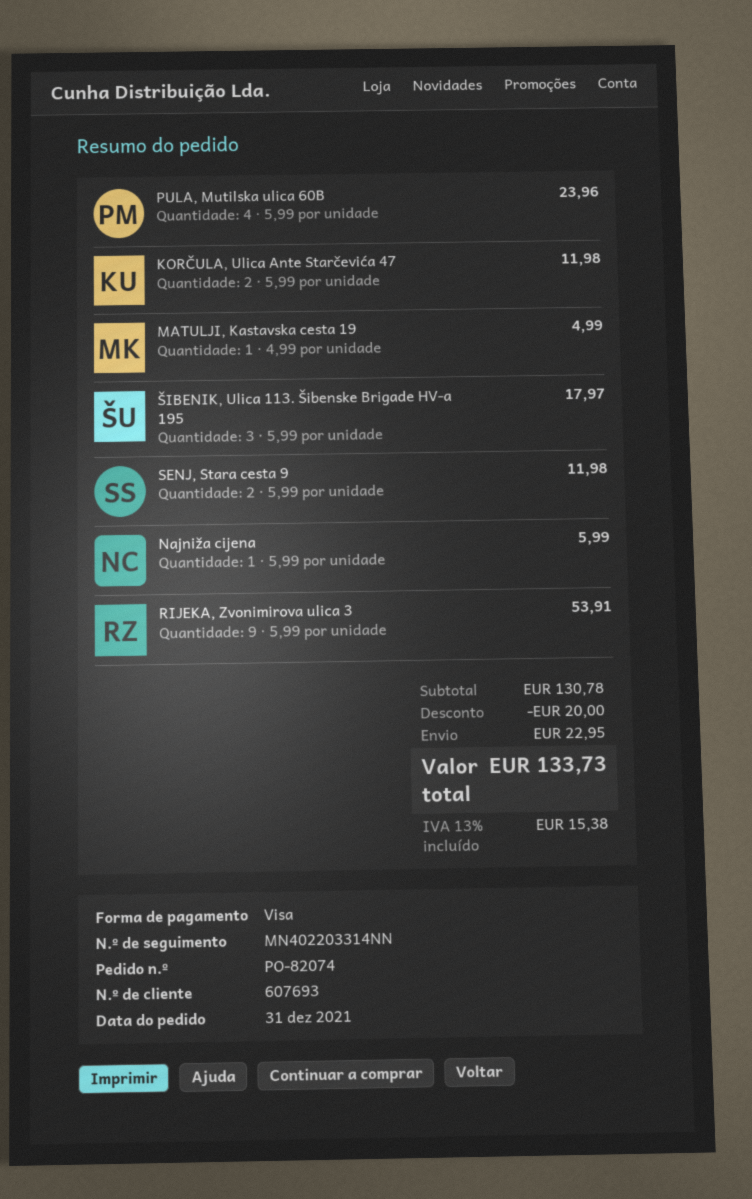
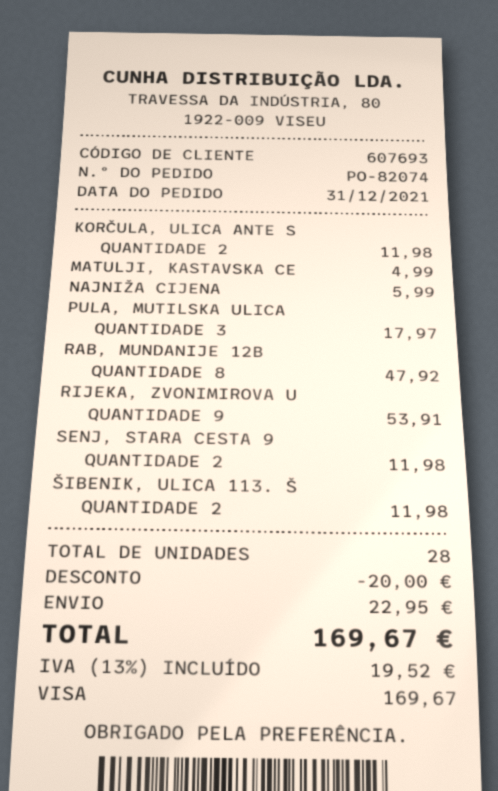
PULA, Mutilska ulica 60B: 4 for 23.96 -> 3 for 17.97
ŠIBENIK, Ulica 113. Šibenske Brigade HV-a 195: 3 for 17.97 -> 2 for 11.98
RAB, MUNDANIJE 12B: none -> 8 for 47.92
tax: 13% = 15.38 -> 13% = 19.52
total: 133.73 -> 169.67

